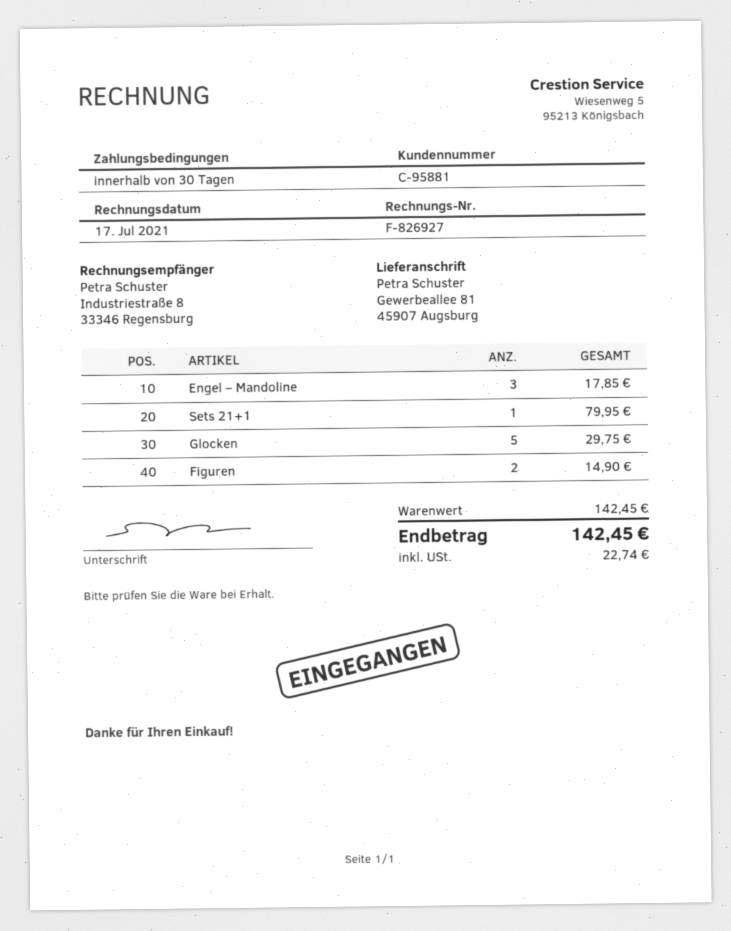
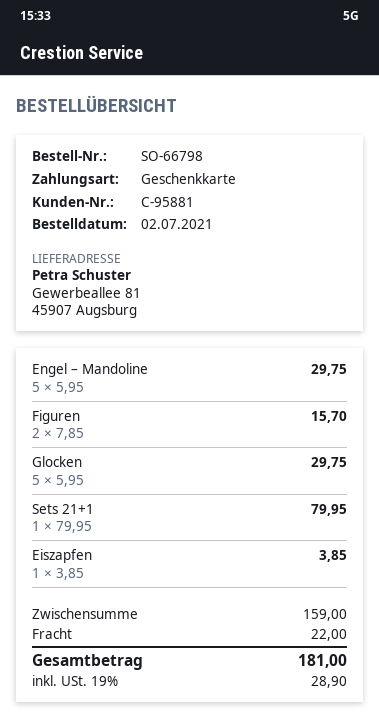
Engel – Mandoline: 3 for 17.85 -> 5 for 29.75
Figuren: 2 for 14.90 -> 2 for 15.70
Eiszapfen: none -> 1 for 3.85
subtotal: 142.45 -> 159.00
shipping: none -> 22.00
tax: 22.74 -> 28.90
total: 142.45 -> 181.00

